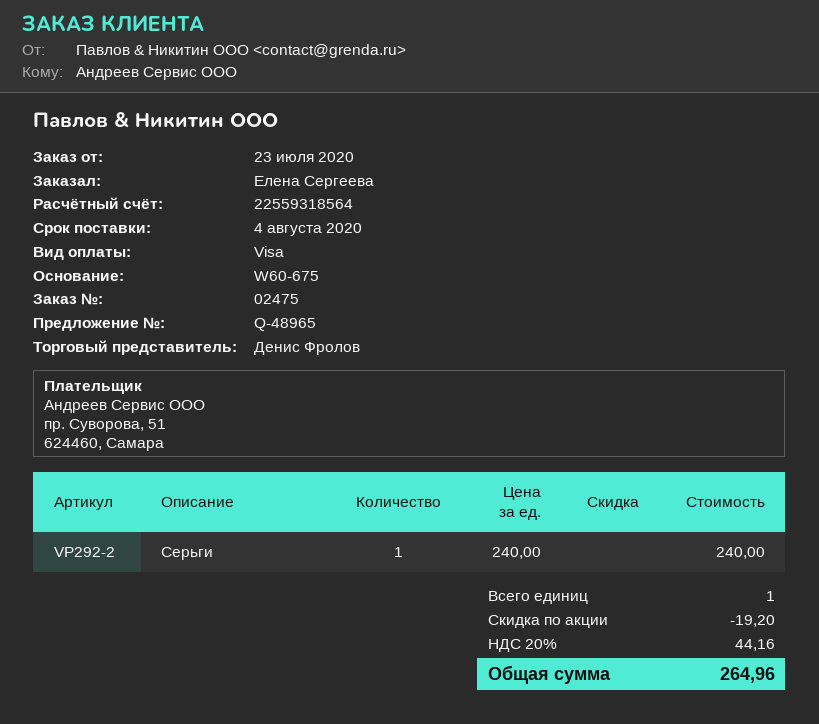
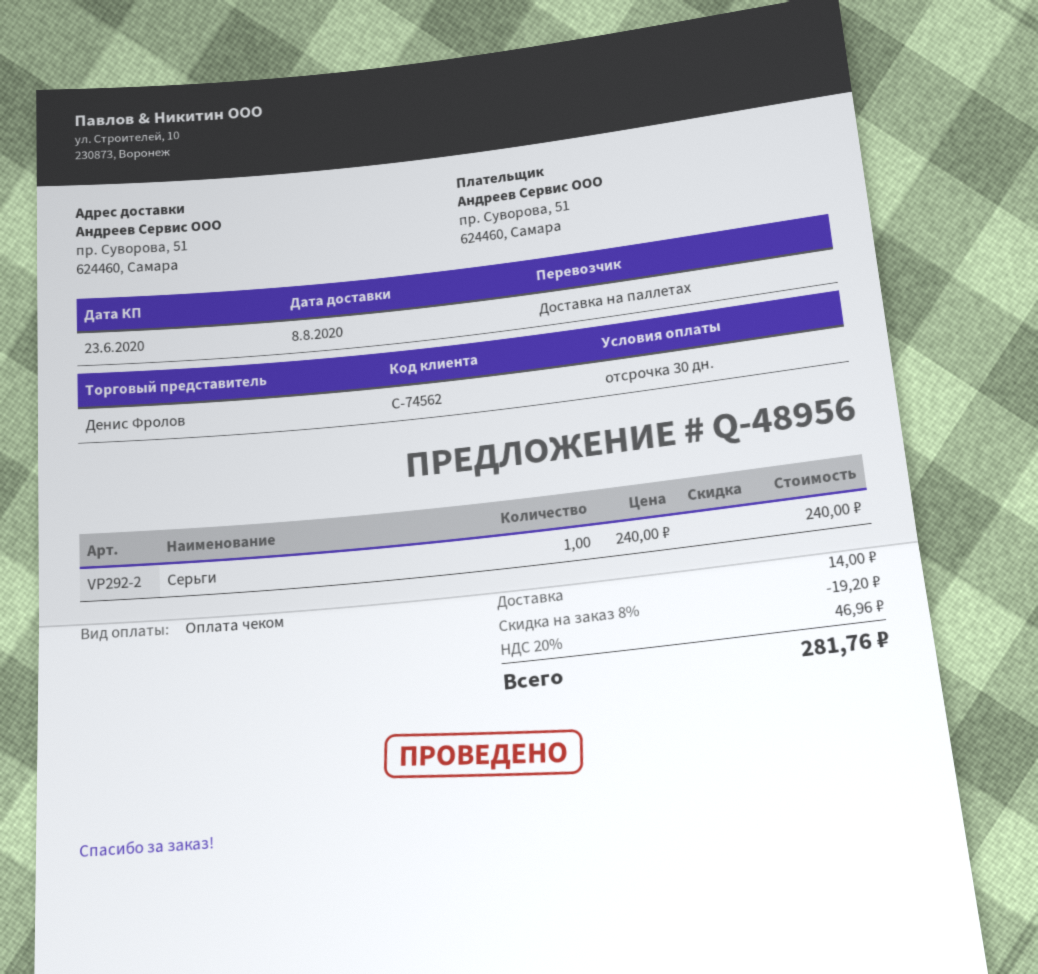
quote number: Q-48965 -> Q-48956
delivery date: 2020-08-04 -> 2020-08-08
payment method: Visa -> cheque
shipping: none -> 14.00
tax: 20% = 44.16 -> 20% = 46.96
total: 264.96 -> 281.76

